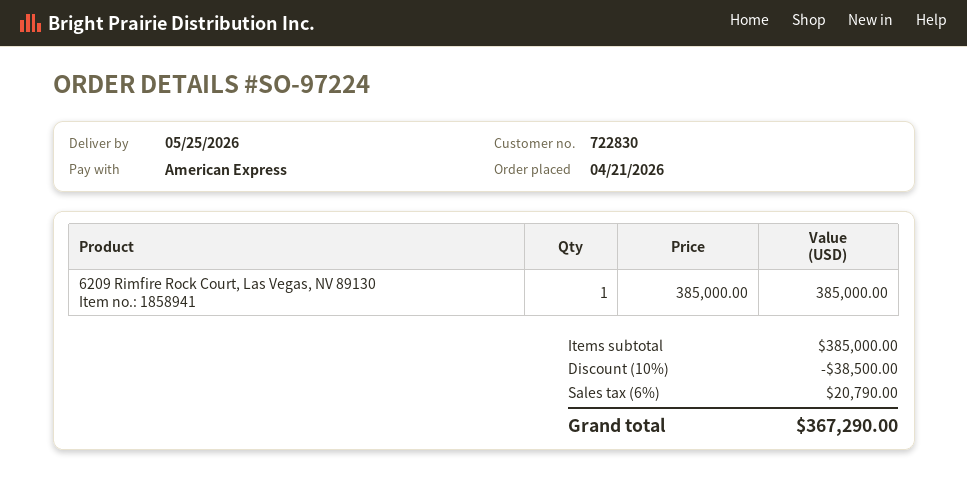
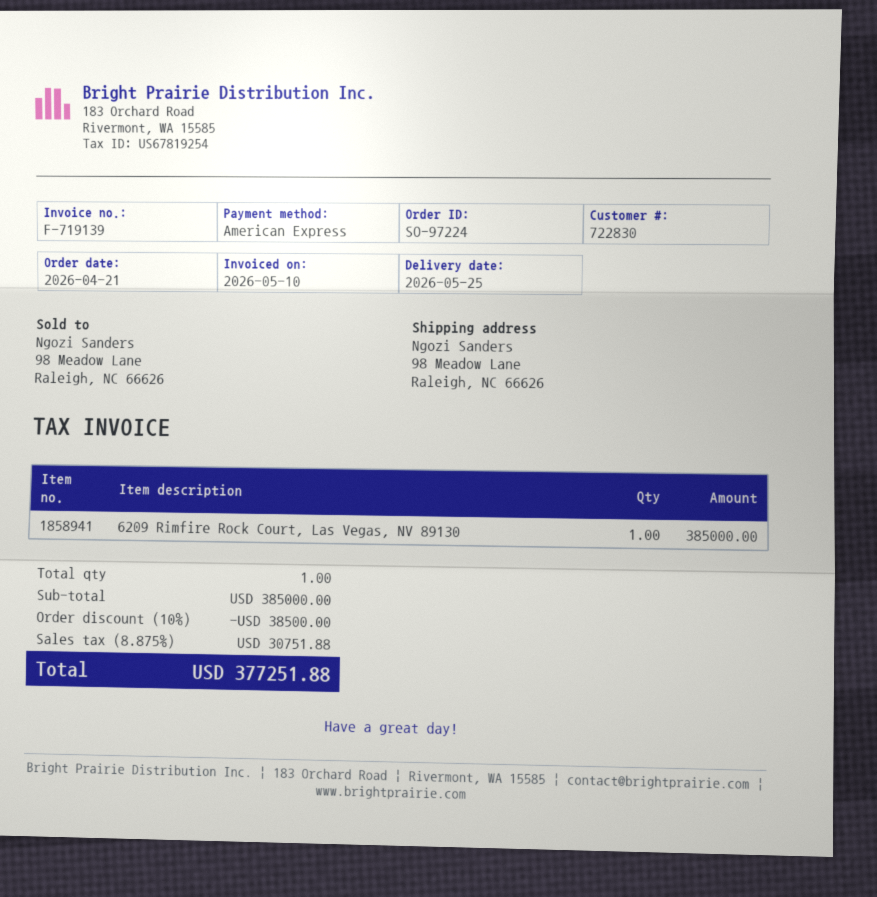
tax: 6% = 20790.00 -> 8.875% = 30751.88
total: 367290.00 -> 377251.88

